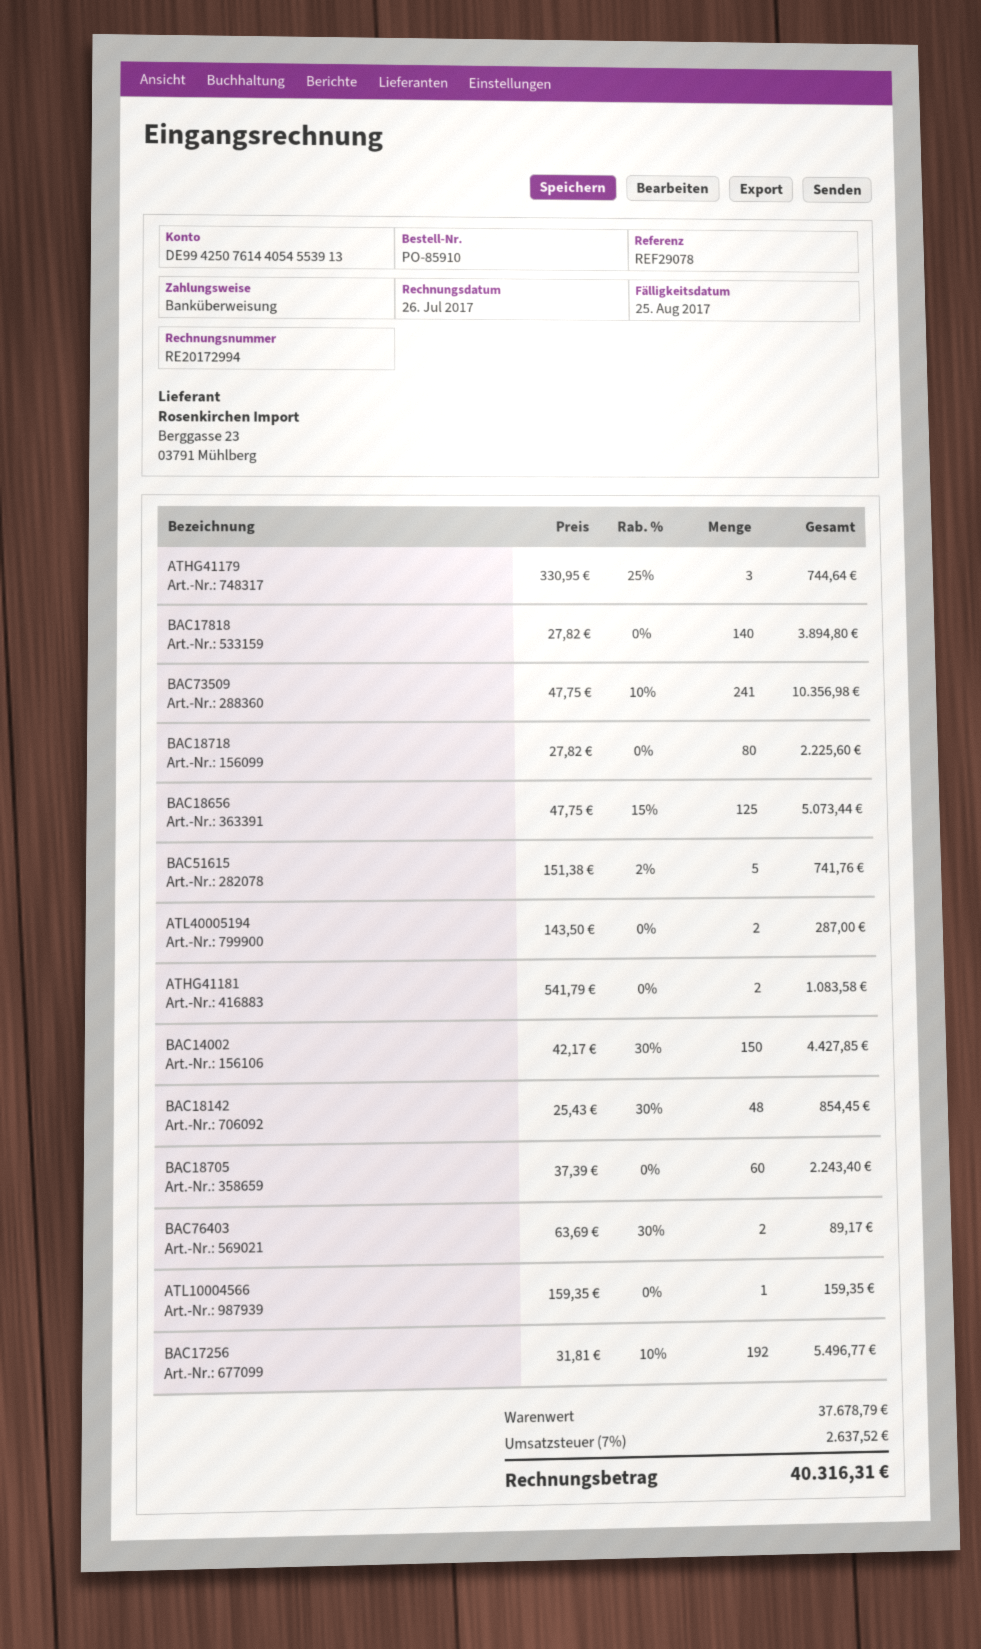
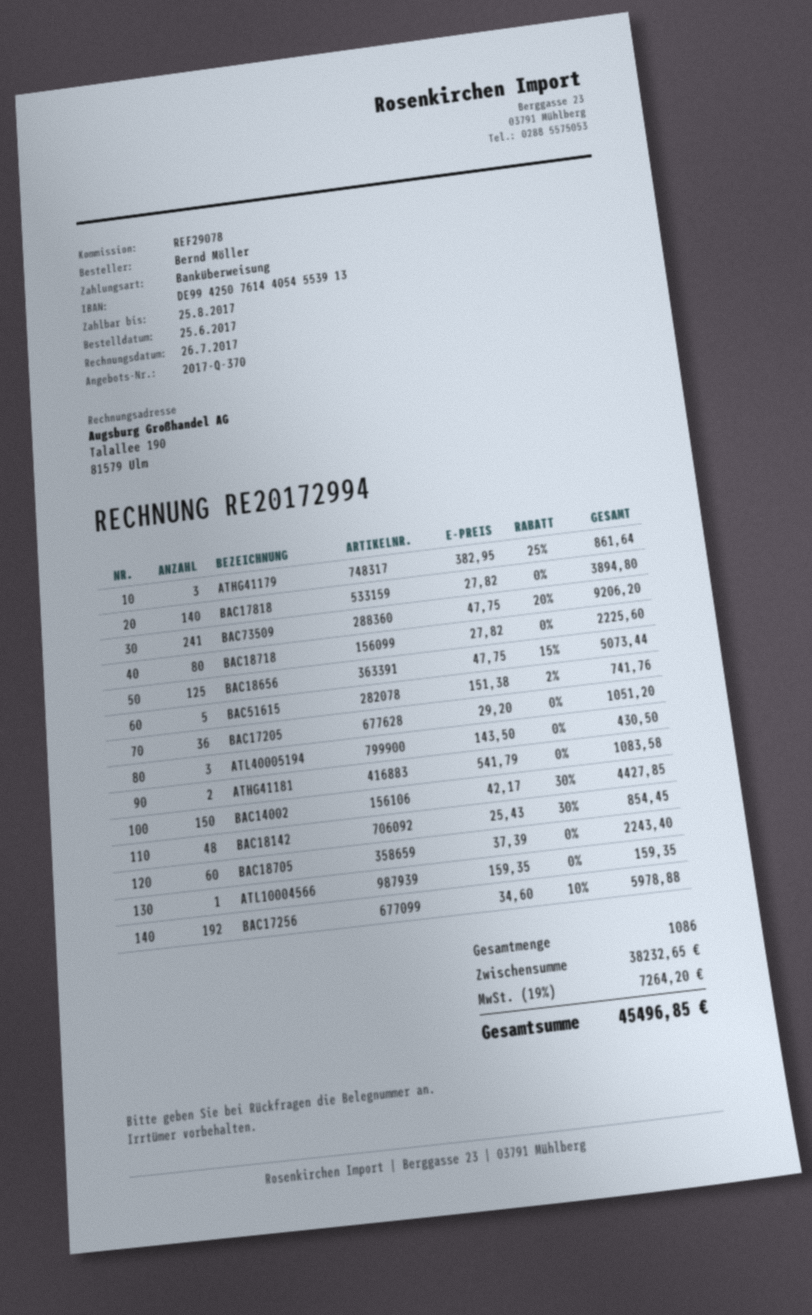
ATHG41179: 3 x 330.95 - 25% = 744.64 -> 3 x 382.95 - 25% = 861.64
BAC73509: 241 x 47.75 - 10% = 10356.98 -> 241 x 47.75 - 20% = 9206.20
ATL40005194: 2 x 143.50 = 287.00 -> 3 x 143.50 = 430.50
BAC76403: 2 x 63.69 - 30% = 89.17 -> none
BAC17256: 192 x 31.81 - 10% = 5496.77 -> 192 x 34.60 - 10% = 5978.88
BAC17205: none -> 36 x 29.20 = 1051.20
subtotal: 37678.79 -> 38232.65
tax: 7% = 2637.52 -> 19% = 7264.20
total: 40316.31 -> 45496.85

